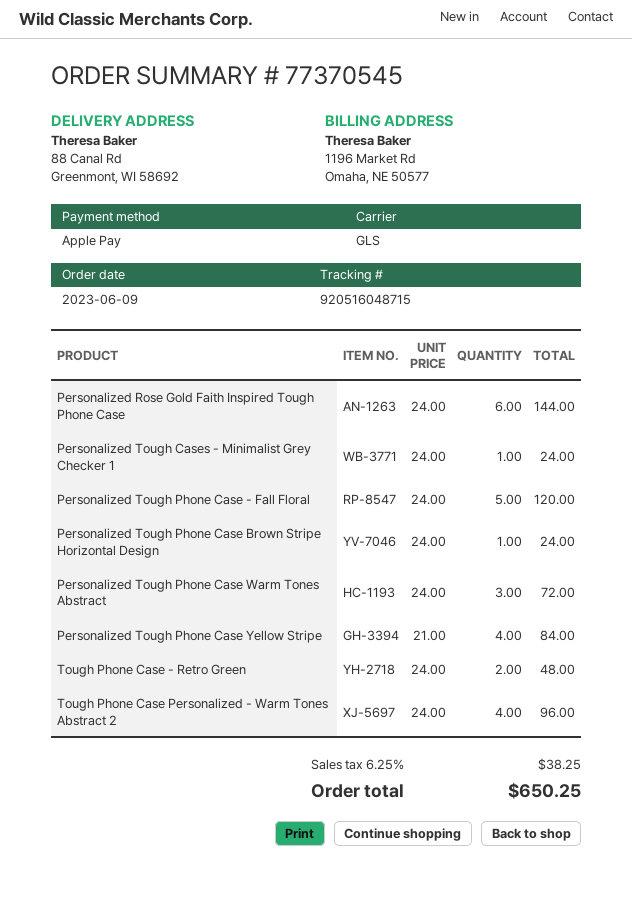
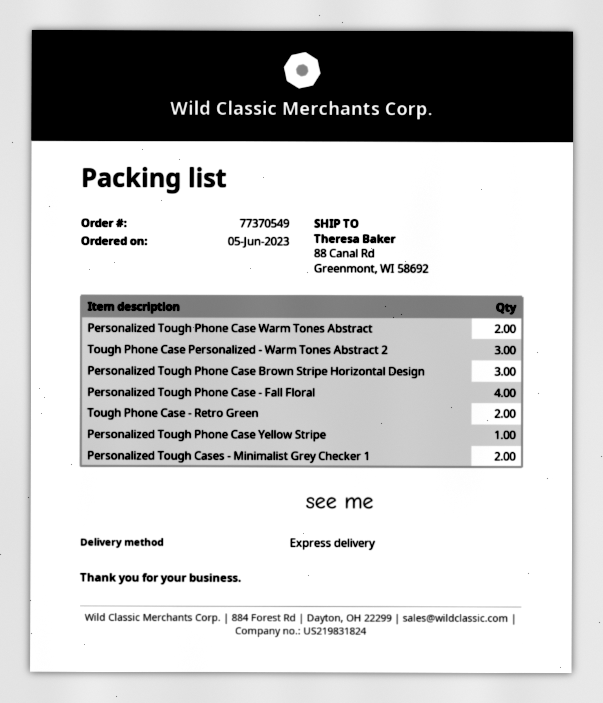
order number: 77370545 -> 77370549
order date: 2023-06-09 -> 2023-06-05
shipping method: GLS -> express
Personalized Rose Gold Faith Inspired Tough Phone Case: 6 -> none
Personalized Tough Cases - Minimalist Grey Checker 1: 1 -> 2
Personalized Tough Phone Case - Fall Floral: 5 -> 4
Personalized Tough Phone Case Brown Stripe Horizontal Design: 1 -> 3
Personalized Tough Phone Case Warm Tones Abstract: 3 -> 2
Personalized Tough Phone Case Yellow Stripe: 4 -> 1
Tough Phone Case Personalized - Warm Tones Abstract 2: 4 -> 3

